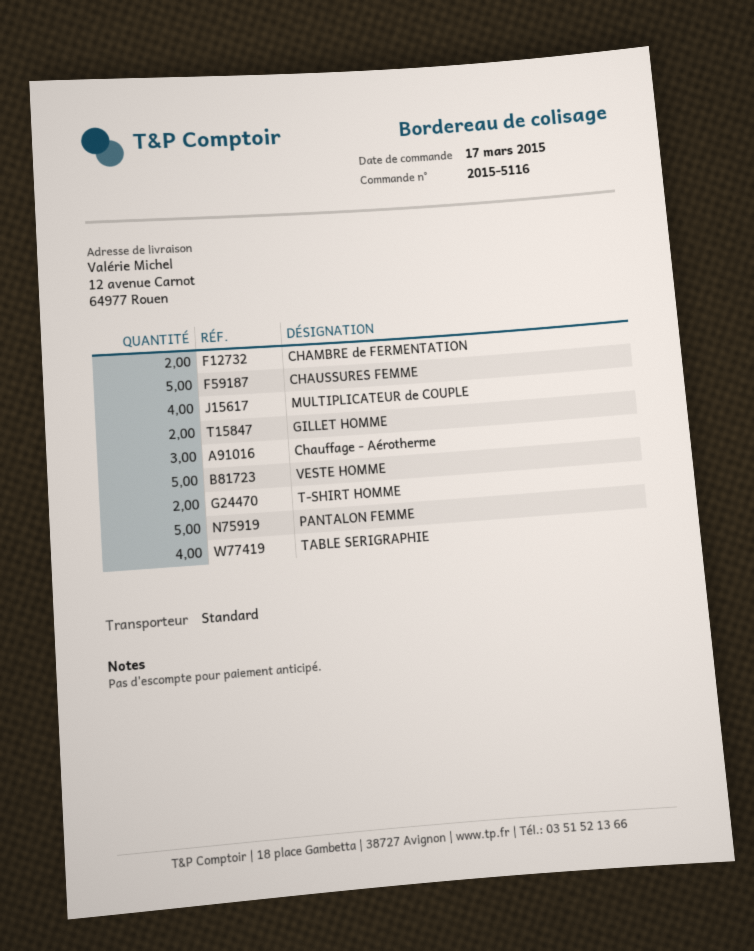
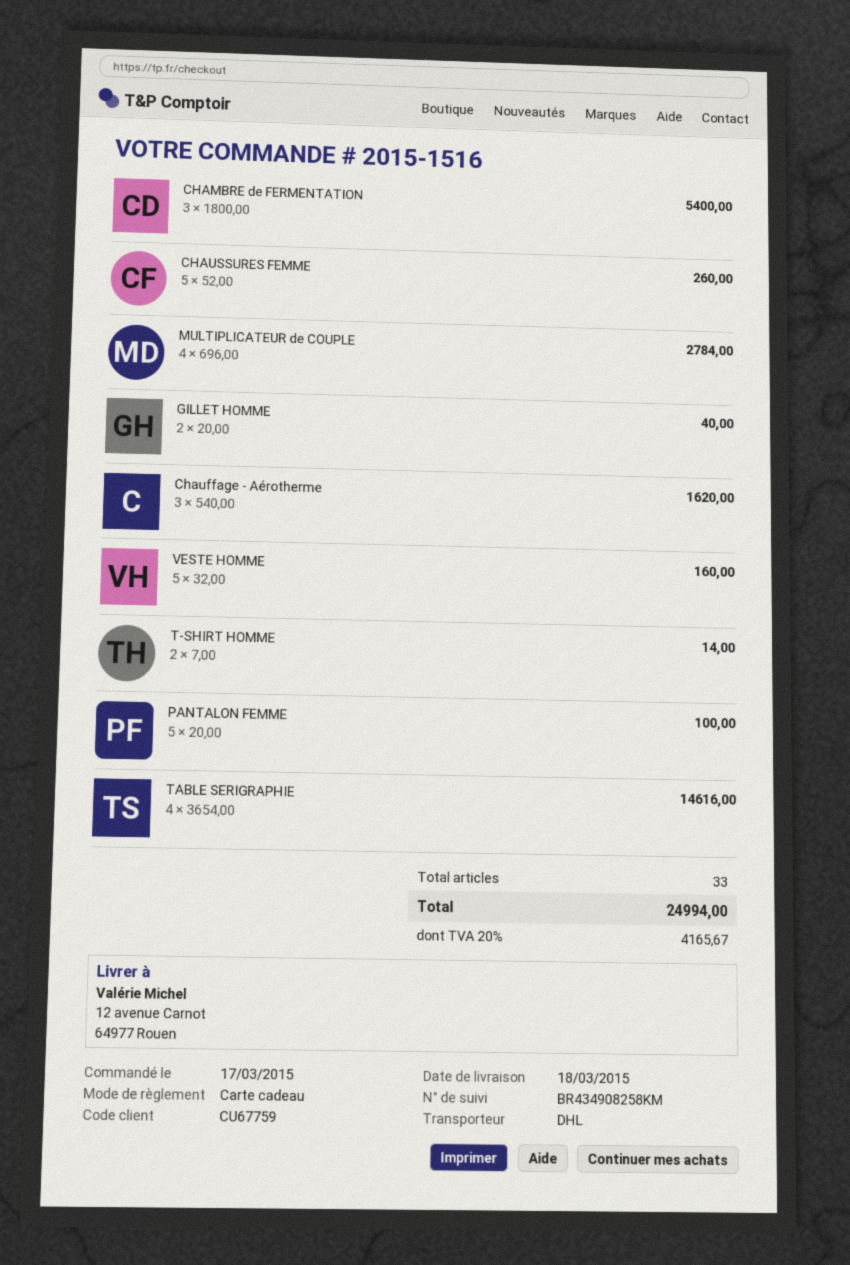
order number: 2015-5116 -> 2015-1516
shipping method: standard -> DHL
CHAMBRE de FERMENTATION: 2 -> 3

